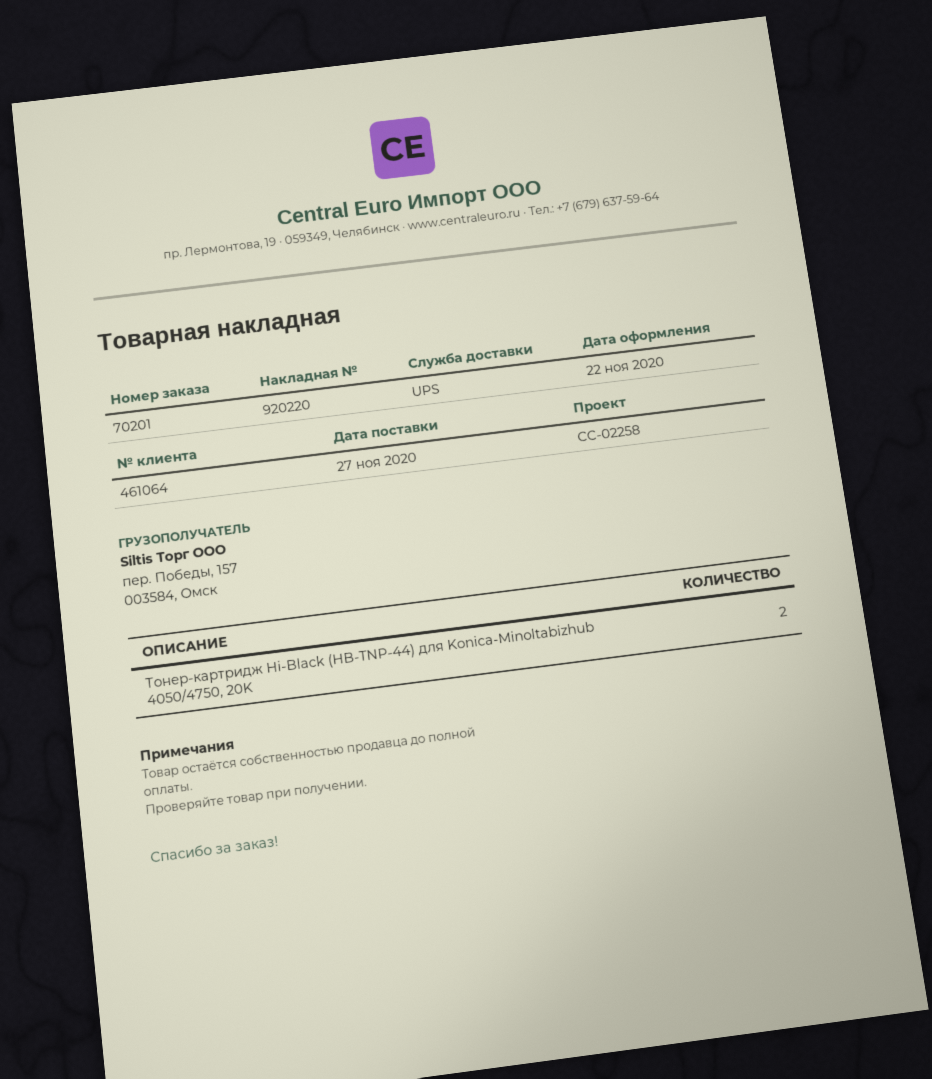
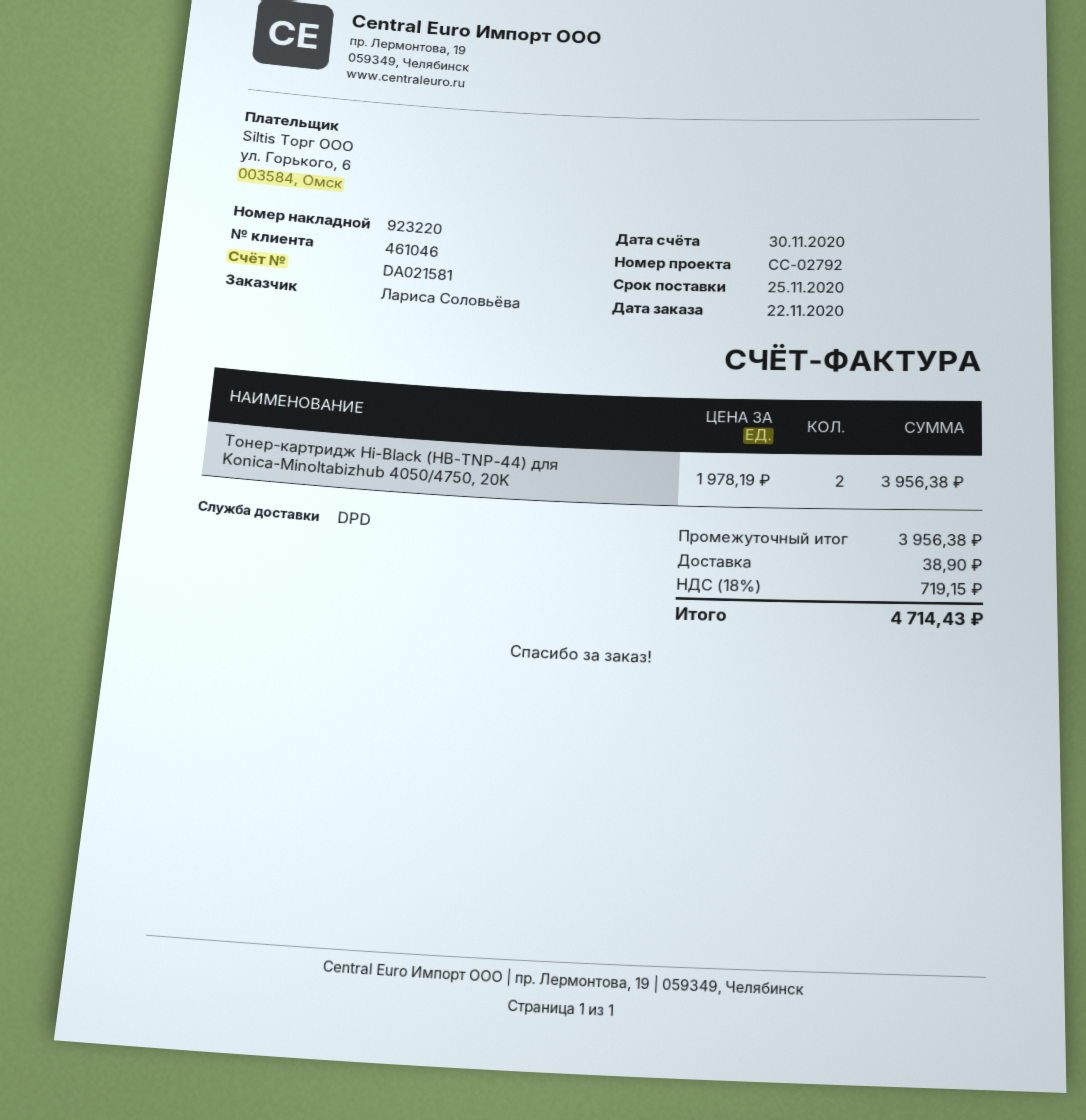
delivery note number: 920220 -> 923220
delivery date: 2020-11-27 -> 2020-11-25
customer number: 461064 -> 461046
reference: CC-02258 -> CC-02792
shipping method: UPS -> DPD

